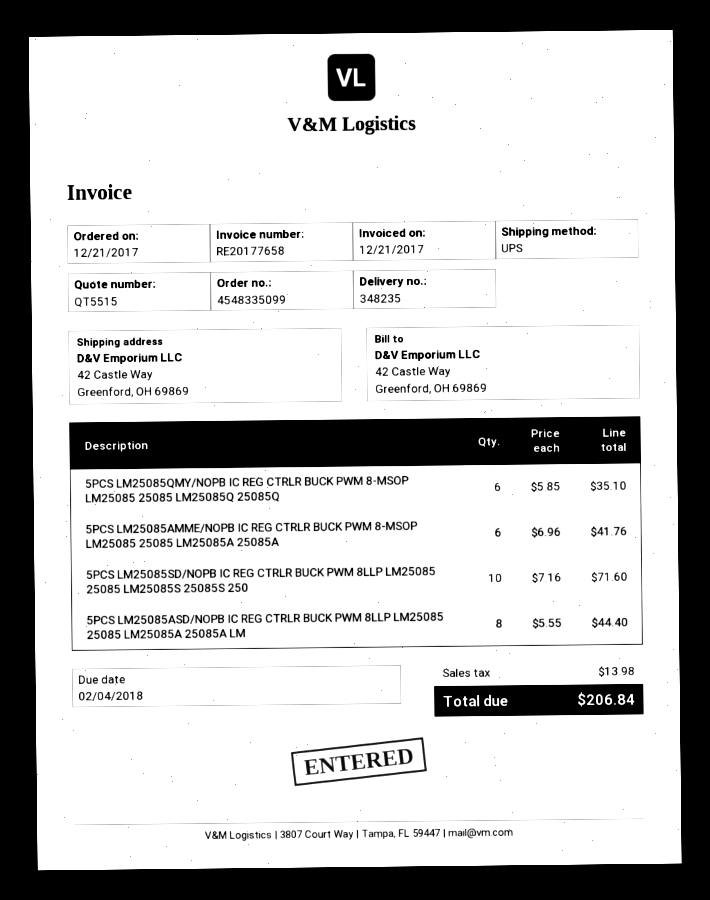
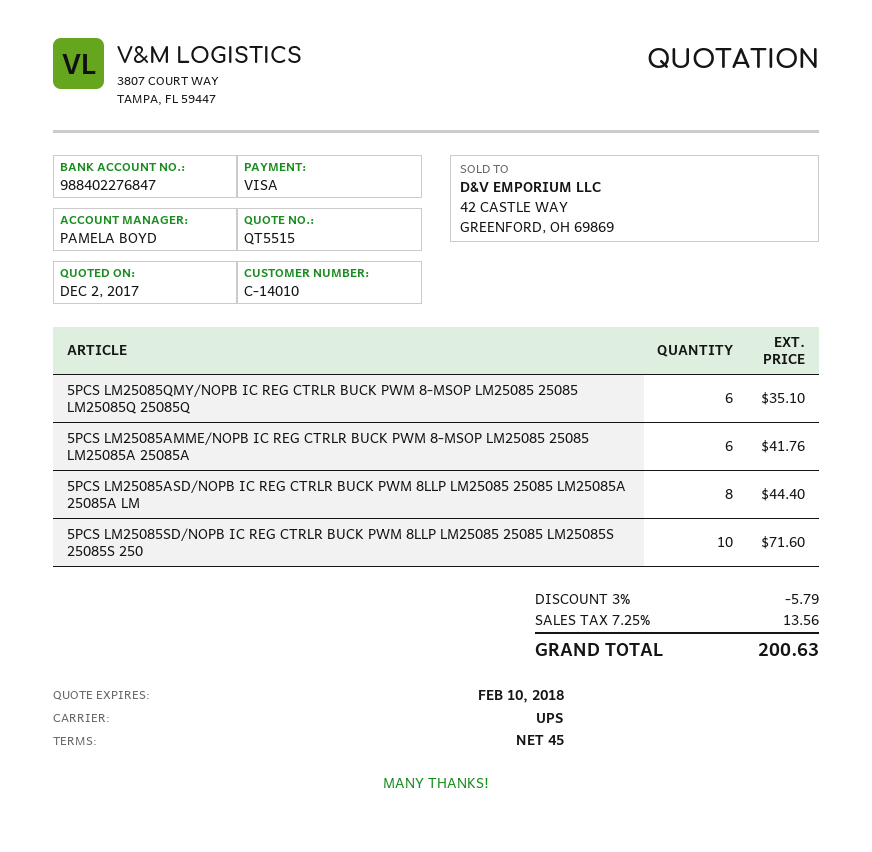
discount: none -> 3% = 5.79
tax: 13.98 -> 13.56
total: 206.84 -> 200.63

